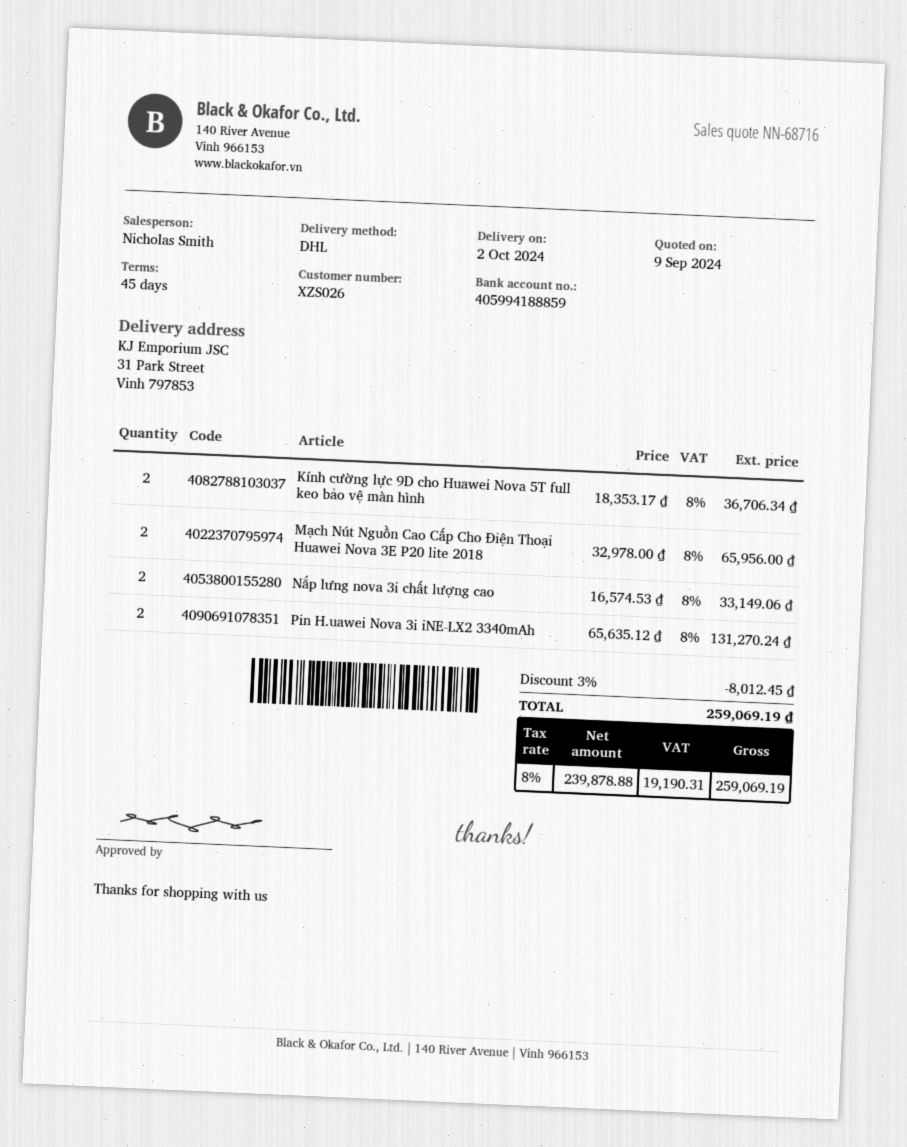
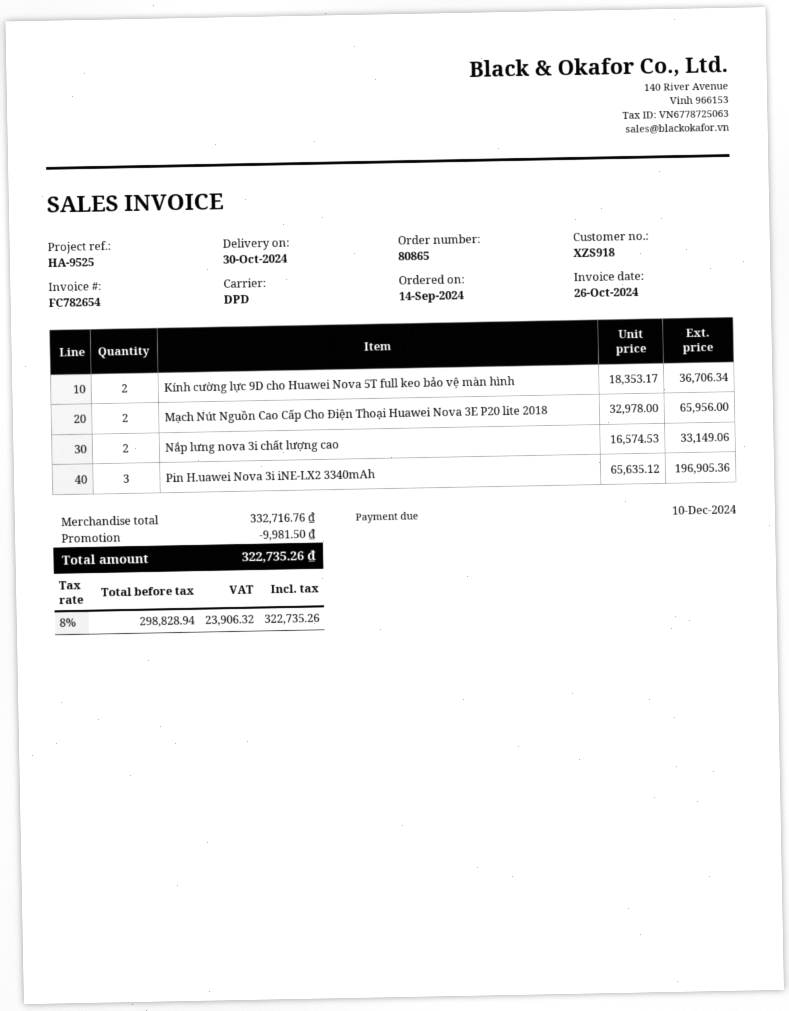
delivery date: 2024-10-02 -> 2024-10-30
customer number: XZS026 -> XZS918
shipping method: DHL -> DPD
Pin H.uawei Nova 3i iNE-LX2 3340mAh: 2 x 65635.12 = 131270.24 -> 3 x 65635.12 = 196905.36
discount: 8012.45 -> 9981.50
net: 239878.88 -> 298828.94
tax: 8% = 19190.31 -> 8% = 23906.32
total: 259069.19 -> 322735.26

